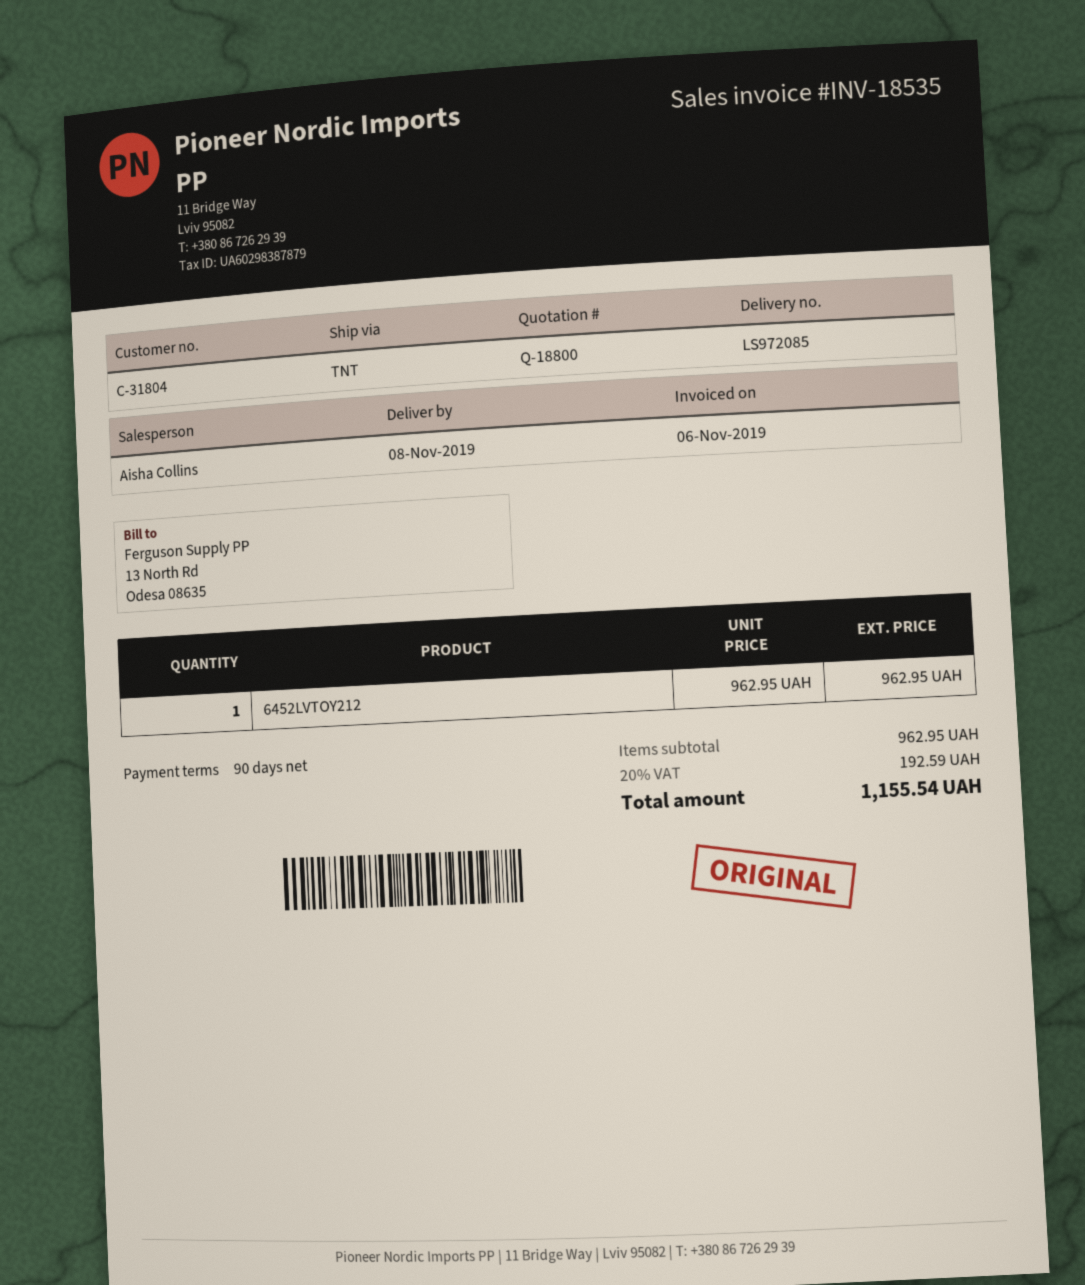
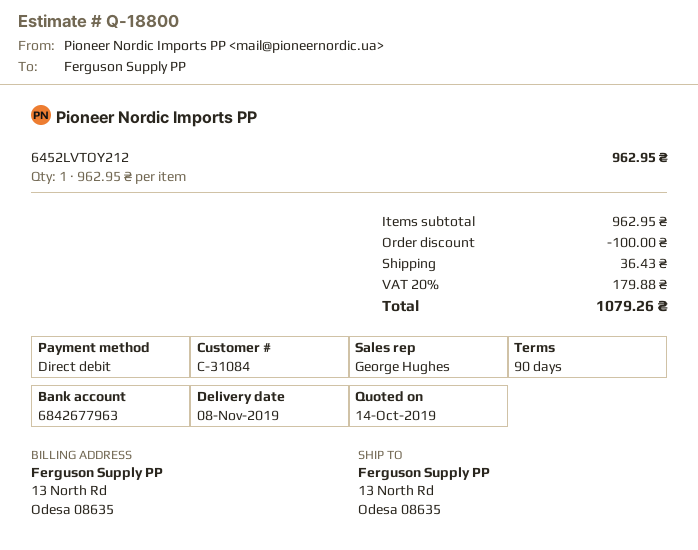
customer number: C-31804 -> C-31084
sales rep: Aisha Collins -> George Hughes
discount: none -> 100.00
shipping: none -> 36.43
tax: 20% = 192.59 -> 20% = 179.88
total: 1155.54 -> 1079.26

